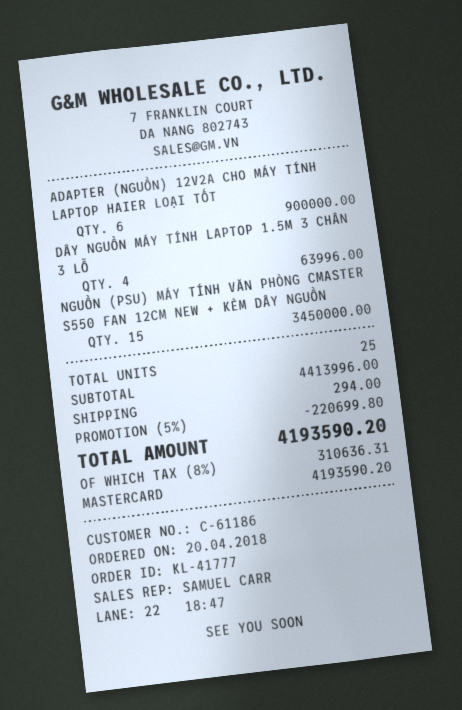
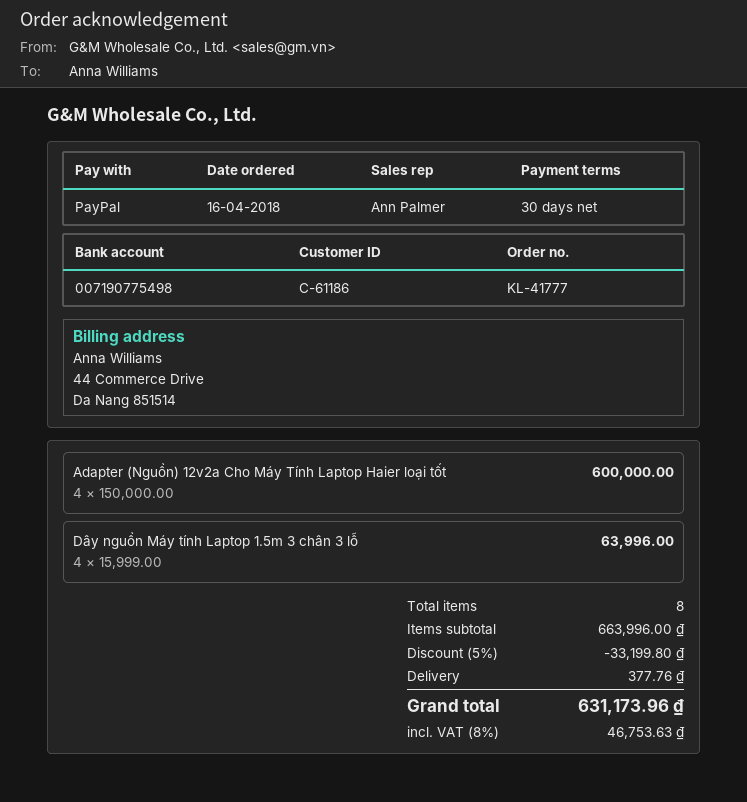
order date: 2018-04-20 -> 2018-04-16
sales rep: SAMUEL CARR -> Ann Palmer
payment method: Mastercard -> PayPal
ADAPTER (NGUỒN) 12V2A CHO MÁY TÍNH LAPTOP HAIER LOẠI TỐT: 6 for 900000.00 -> 4 for 600000.00
NGUỒN (PSU) MÁY TÍNH VĂN PHÒNG CMASTER S550 FAN 12CM NEW + KÈM DÂY NGUỒN: 15 for 3450000.00 -> none
total quantity: 25 -> 8
subtotal: 4413996.00 -> 663996.00
discount: 5% = 220699.80 -> 5% = 33199.80
shipping: 294.00 -> 377.76
tax: 8% = 310636.31 -> 8% = 46753.63
total: 4193590.20 -> 631173.96

